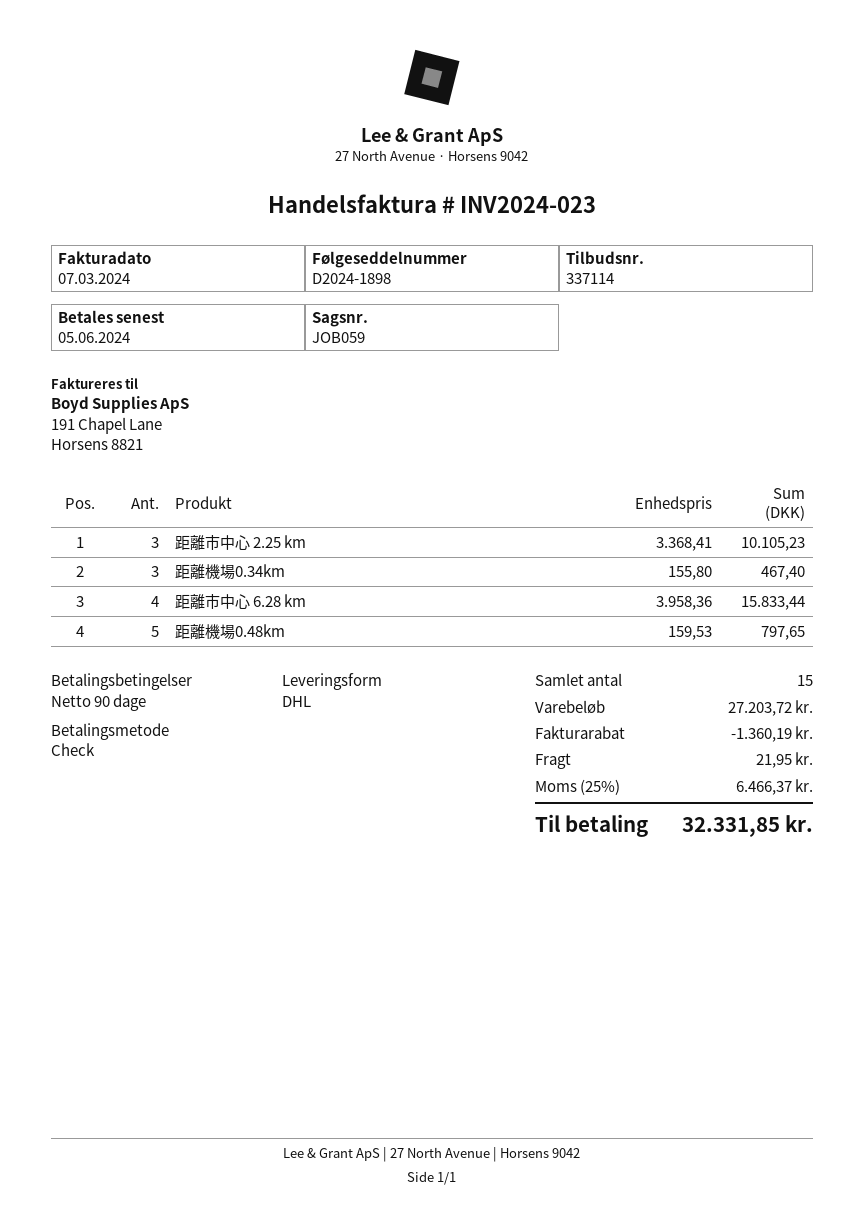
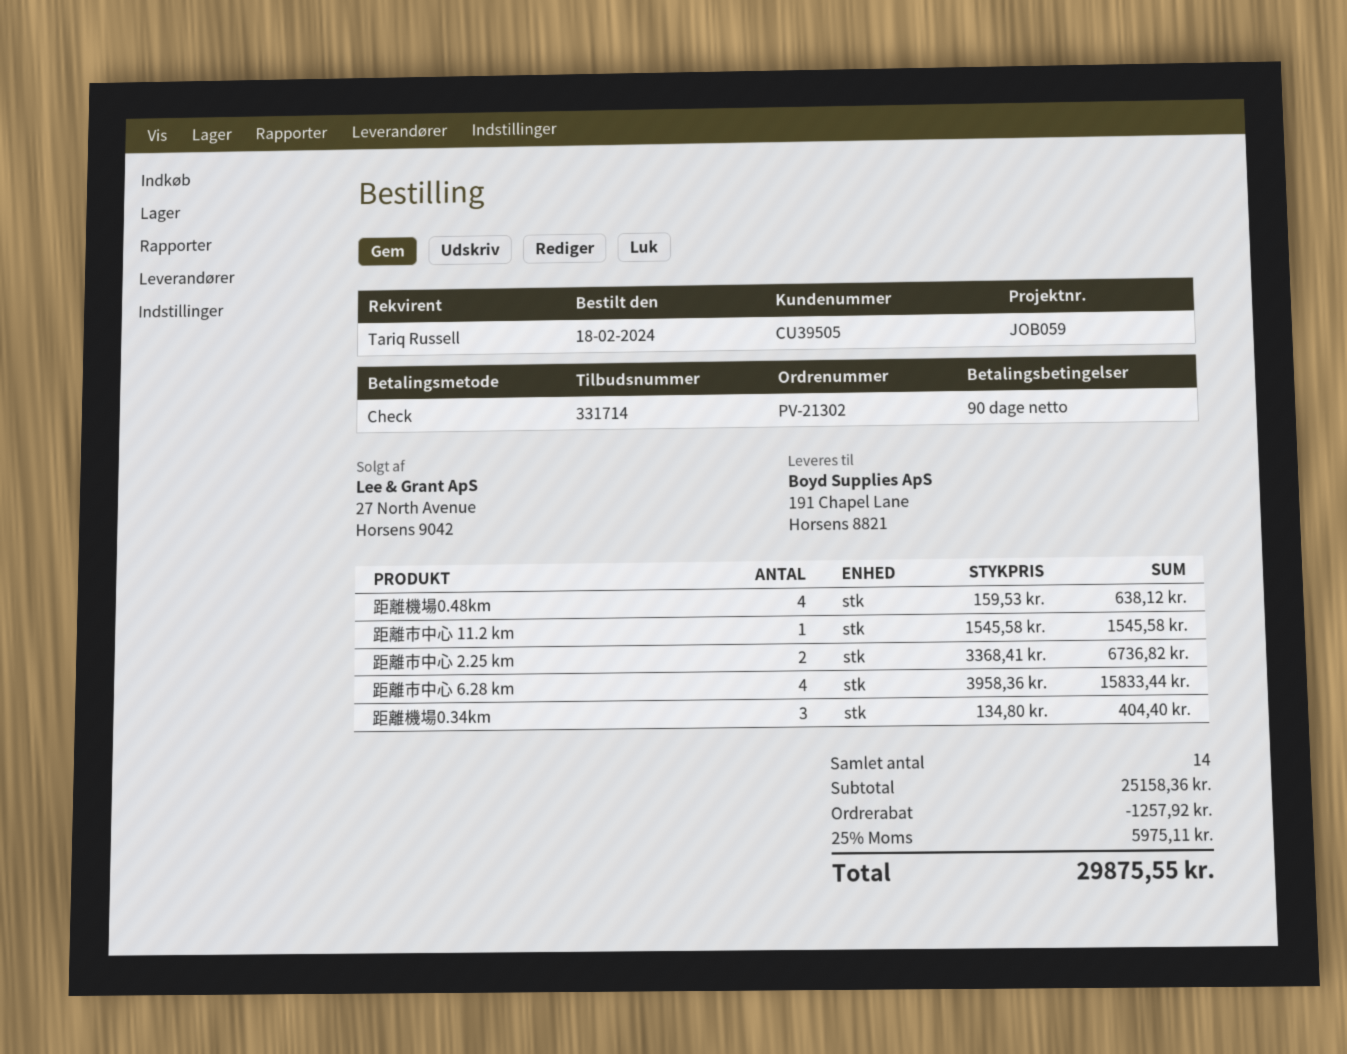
quote number: 337114 -> 331714
距離市中心 2.25 km: 3 x 3368.41 = 10105.23 -> 2 x 3368.41 = 6736.82
距離機場0.34km: 3 x 155.80 = 467.40 -> 3 x 134.80 = 404.40
距離機場0.48km: 5 x 159.53 = 797.65 -> 4 x 159.53 = 638.12
距離市中心 11.2 km: none -> 1 x 1545.58 = 1545.58
total quantity: 15 -> 14
subtotal: 27203.72 -> 25158.36
discount: 1360.19 -> 1257.92
shipping: 21.95 -> none
tax: 25% = 6466.37 -> 25% = 5975.11
total: 32331.85 -> 29875.55

